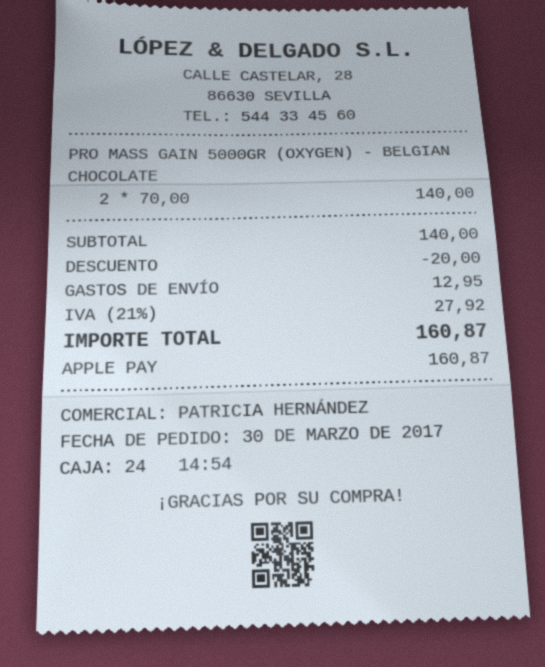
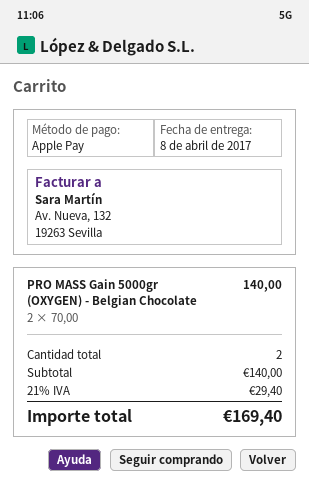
discount: 20.00 -> none
shipping: 12.95 -> none
tax: 21% = 27.92 -> 21% = 29.40
total: 160.87 -> 169.40

